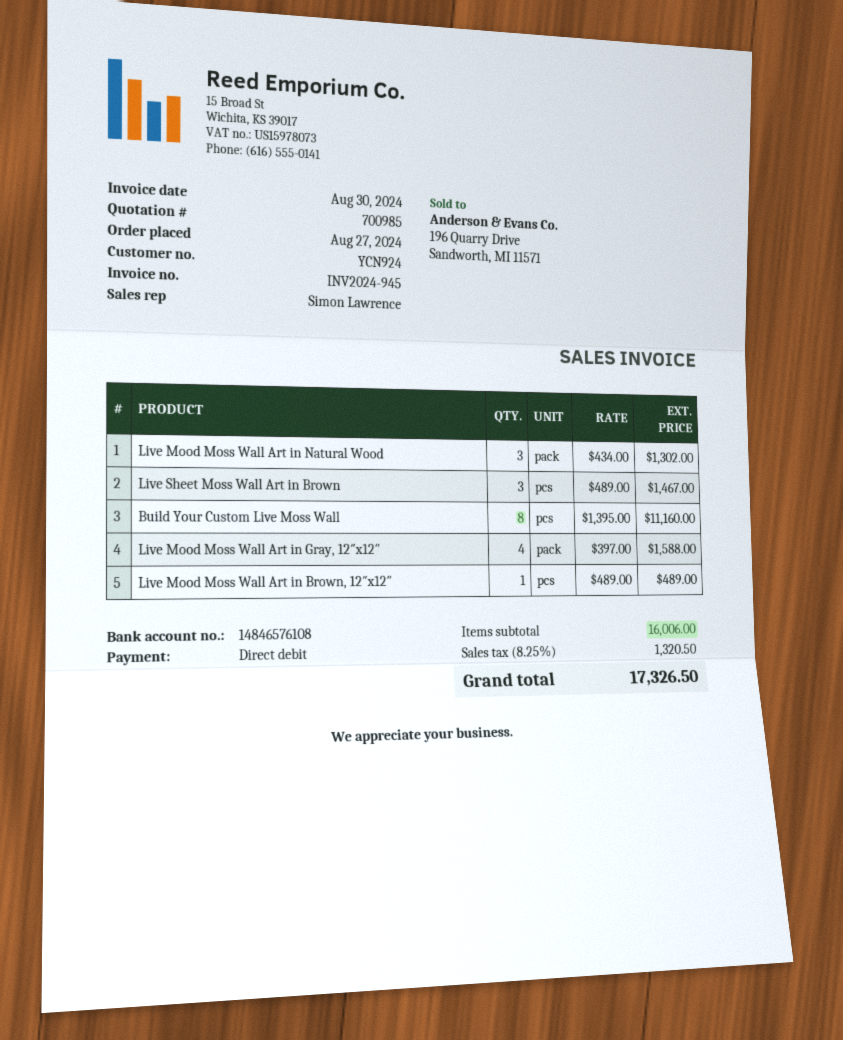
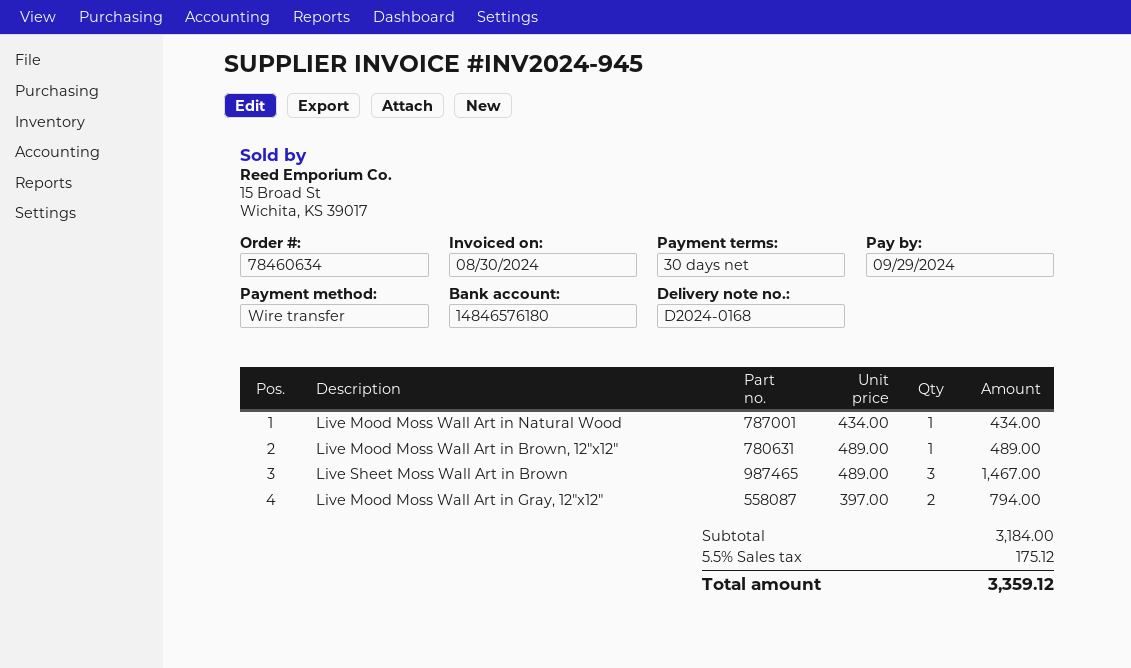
payment method: direct debit -> bank transfer
bank account: 14846576108 -> 14846576180
Live Mood Moss Wall Art in Natural Wood: 3 x 434.00 = 1302.00 -> 1 x 434.00 = 434.00
Build Your Custom Live Moss Wall: 8 x 1395.00 = 11160.00 -> none
Live Mood Moss Wall Art in Gray, 12″x12″: 4 x 397.00 = 1588.00 -> 2 x 397.00 = 794.00
subtotal: 16006.00 -> 3184.00
tax: 8.25% = 1320.50 -> 5.5% = 175.12
total: 17326.50 -> 3359.12

